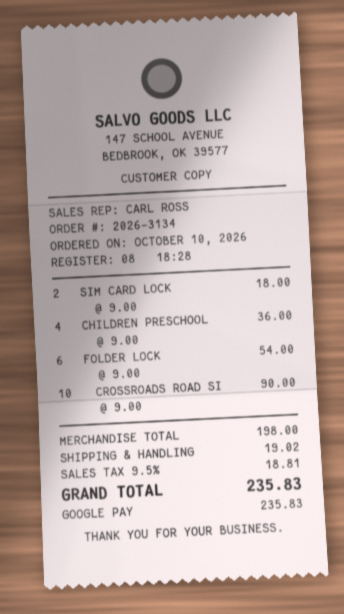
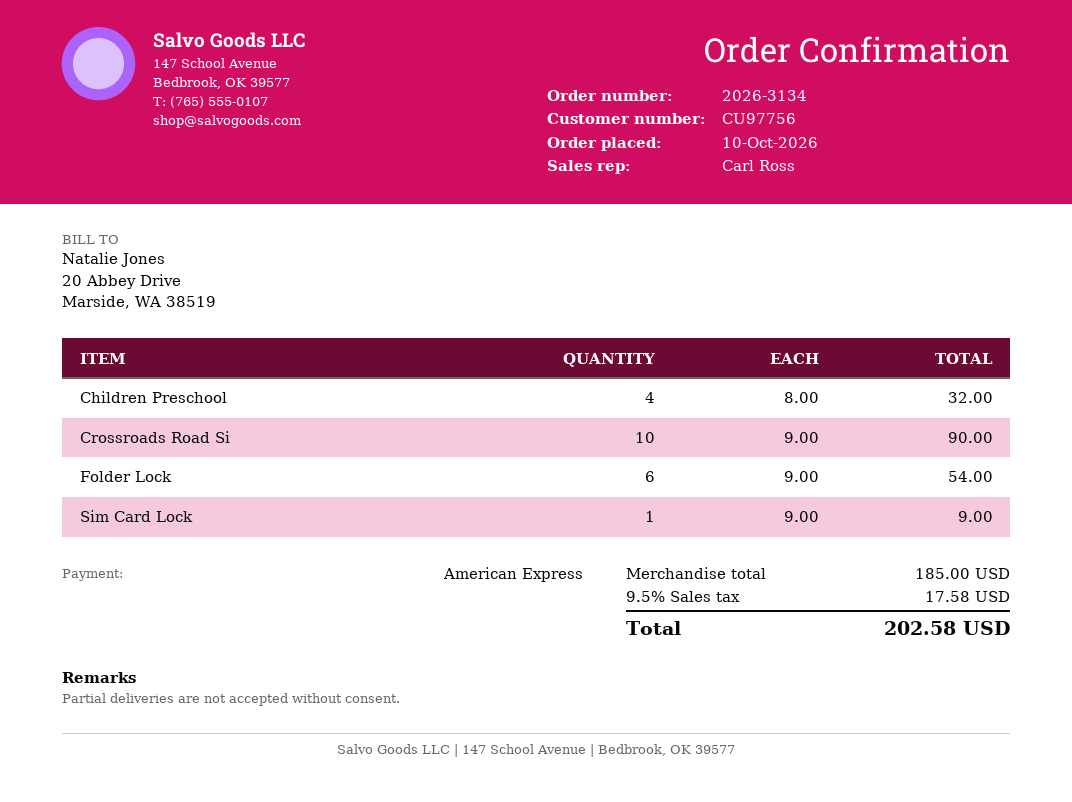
payment method: Google Pay -> American Express
SIM CARD LOCK: 2 x 9.00 = 18.00 -> 1 x 9.00 = 9.00
CHILDREN PRESCHOOL: 4 x 9.00 = 36.00 -> 4 x 8.00 = 32.00
subtotal: 198.00 -> 185.00
shipping: 19.02 -> none
tax: 9.5% = 18.81 -> 9.5% = 17.58
total: 235.83 -> 202.58

